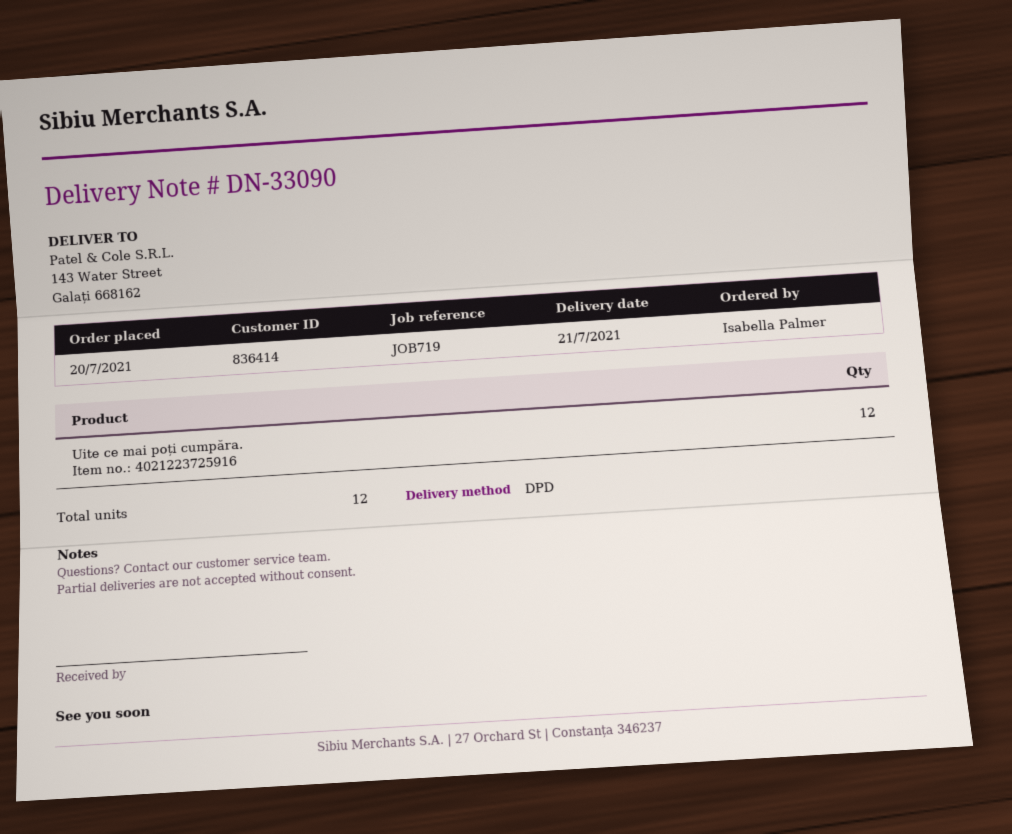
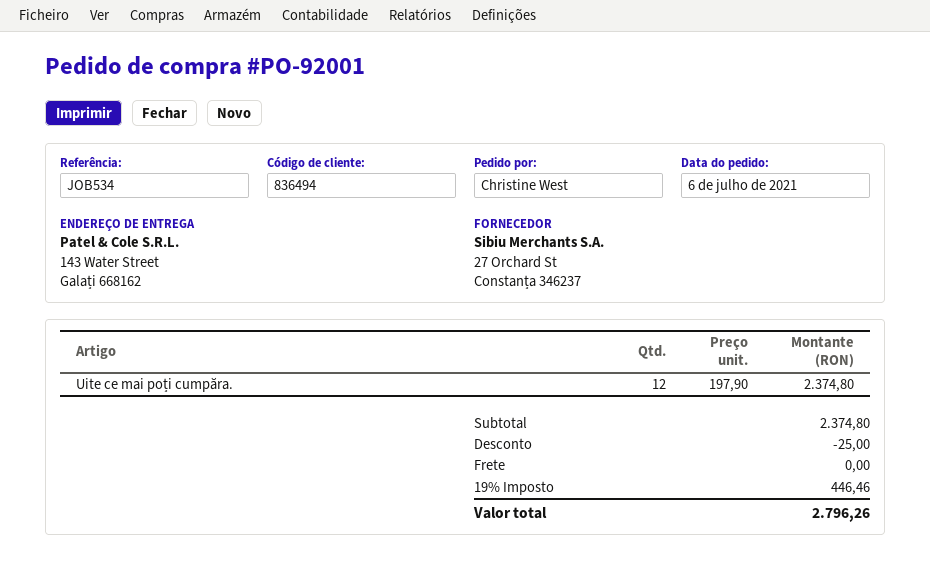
order date: 2021-07-20 -> 2021-07-06
customer number: 836414 -> 836494
reference: JOB719 -> JOB534
ordered by: Isabella Palmer -> Christine West

